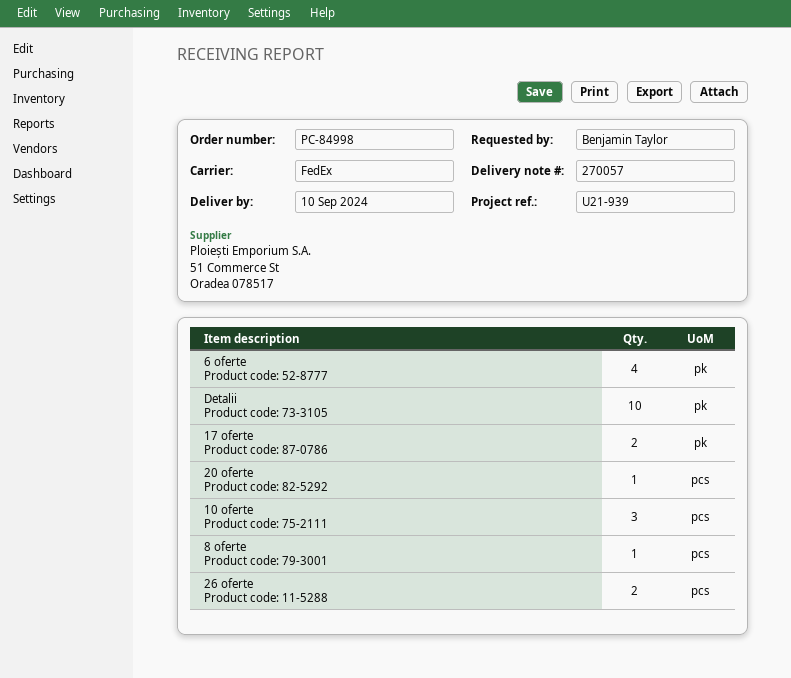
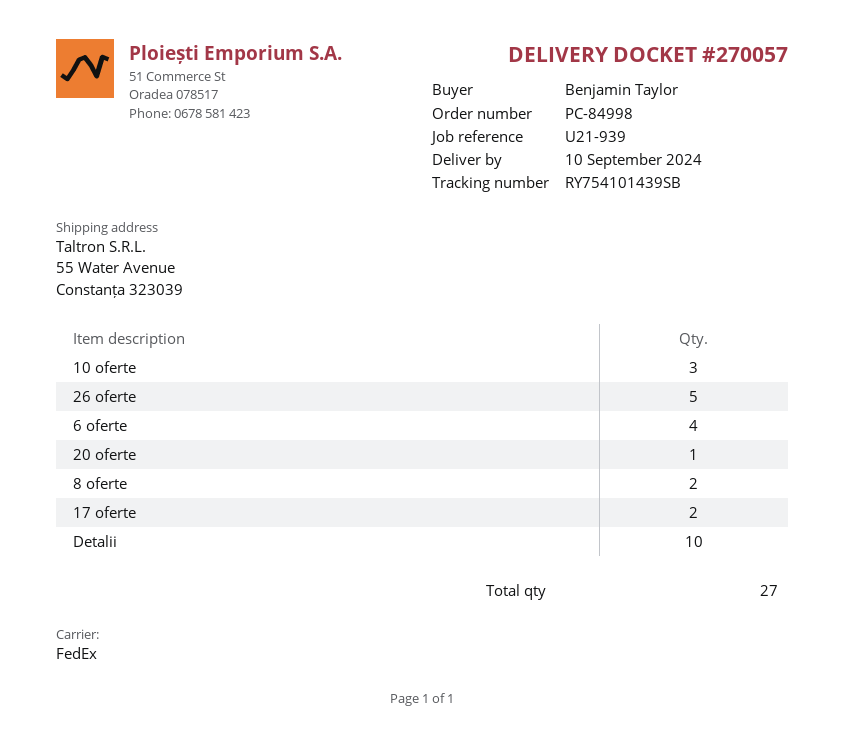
8 oferte: 1 -> 2
26 oferte: 2 -> 5

